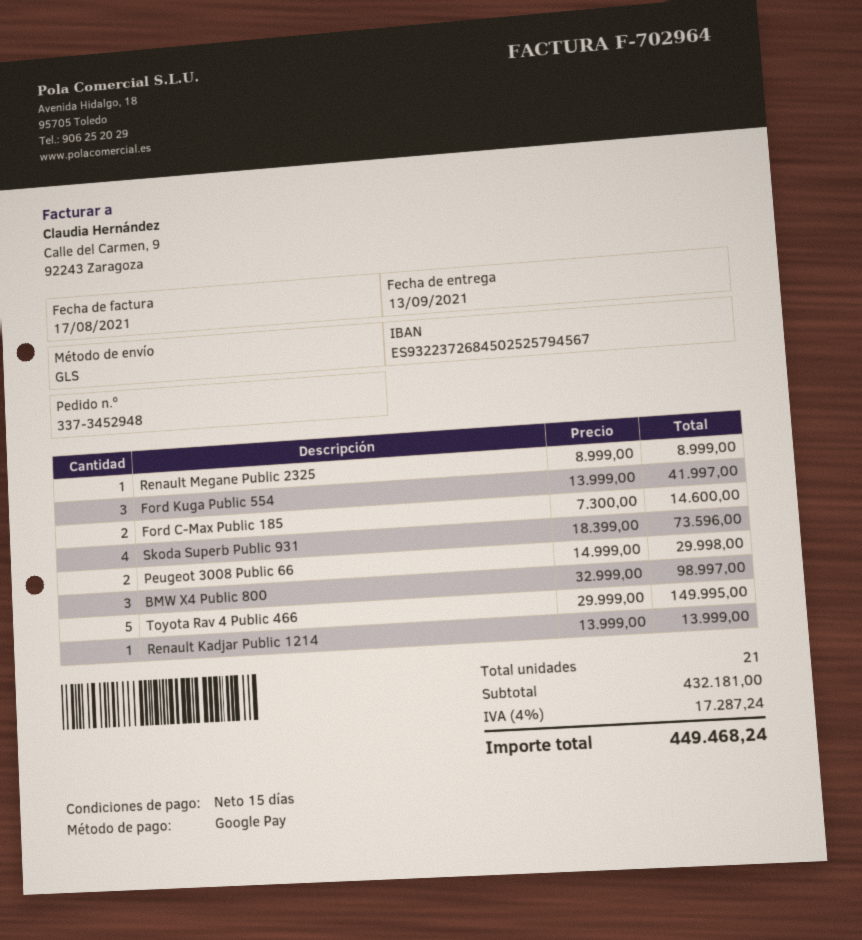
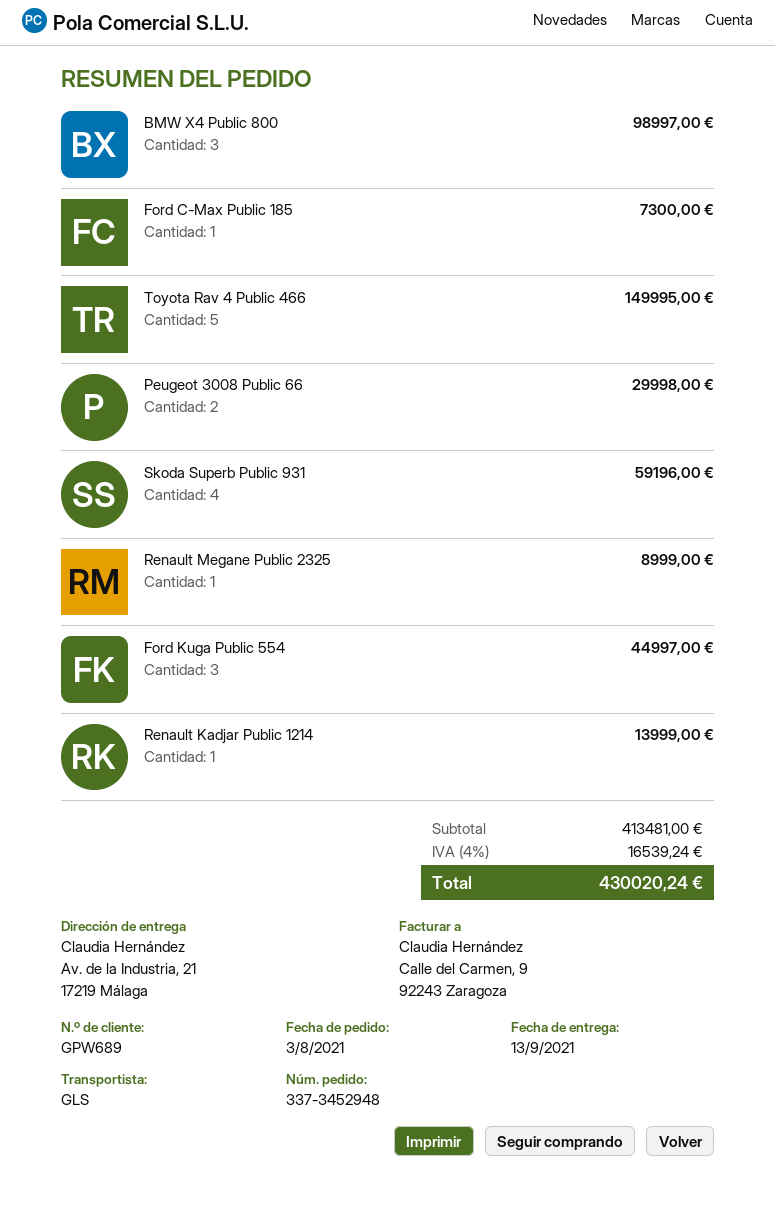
Ford Kuga Public 554: 3 for 41997.00 -> 3 for 44997.00
Ford C-Max Public 185: 2 for 14600.00 -> 1 for 7300.00
Skoda Superb Public 931: 4 for 73596.00 -> 4 for 59196.00
subtotal: 432181.00 -> 413481.00
tax: 4% = 17287.24 -> 4% = 16539.24
total: 449468.24 -> 430020.24

